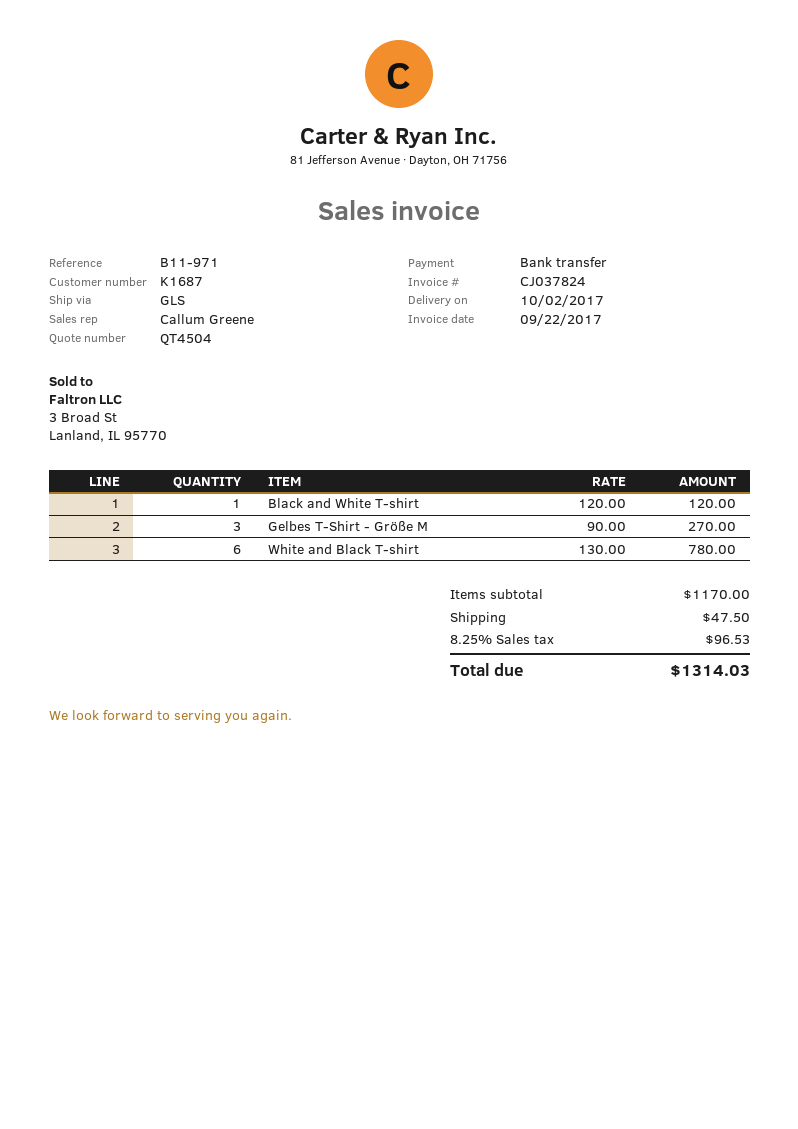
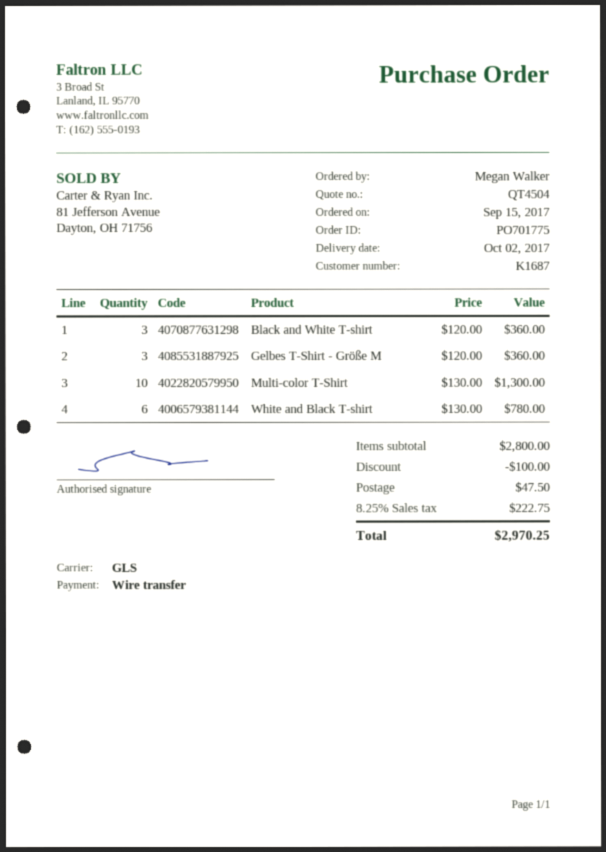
Black and White T-shirt: 1 x 120.00 = 120.00 -> 3 x 120.00 = 360.00
Gelbes T-Shirt - Größe M: 3 x 90.00 = 270.00 -> 3 x 120.00 = 360.00
Multi-color T-Shirt: none -> 10 x 130.00 = 1300.00
subtotal: 1170.00 -> 2800.00
discount: none -> 100.00
tax: 8.25% = 96.53 -> 8.25% = 222.75
total: 1314.03 -> 2970.25

